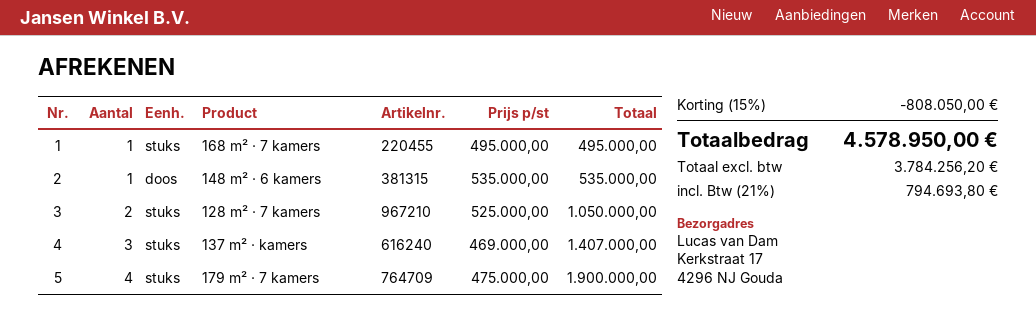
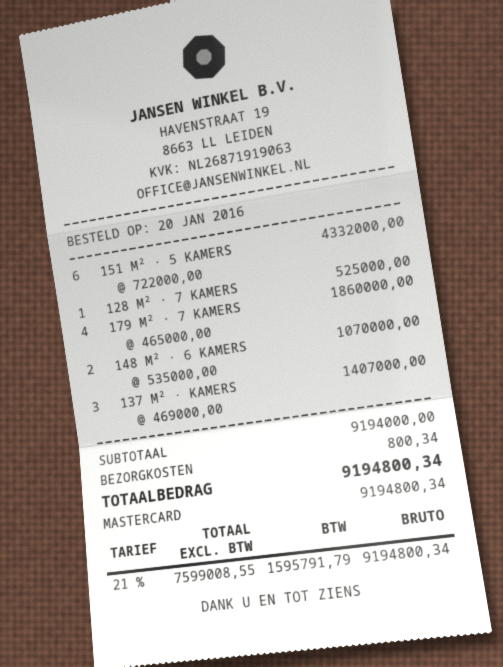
168 m² · 7 kamers: 1 x 495000.00 = 495000.00 -> none
148 m² · 6 kamers: 1 x 535000.00 = 535000.00 -> 2 x 535000.00 = 1070000.00
128 m² · 7 kamers: 2 x 525000.00 = 1050000.00 -> 1 x 525000.00 = 525000.00
179 m² · 7 kamers: 4 x 475000.00 = 1900000.00 -> 4 x 465000.00 = 1860000.00
151 M² · 5 KAMERS: none -> 6 x 722000.00 = 4332000.00
discount: 15% = 808050.00 -> none
shipping: none -> 800.34
net: 3784256.20 -> 7599008.55
tax: 21% = 794693.80 -> 21% = 1595791.79
total: 4578950.00 -> 9194800.34

